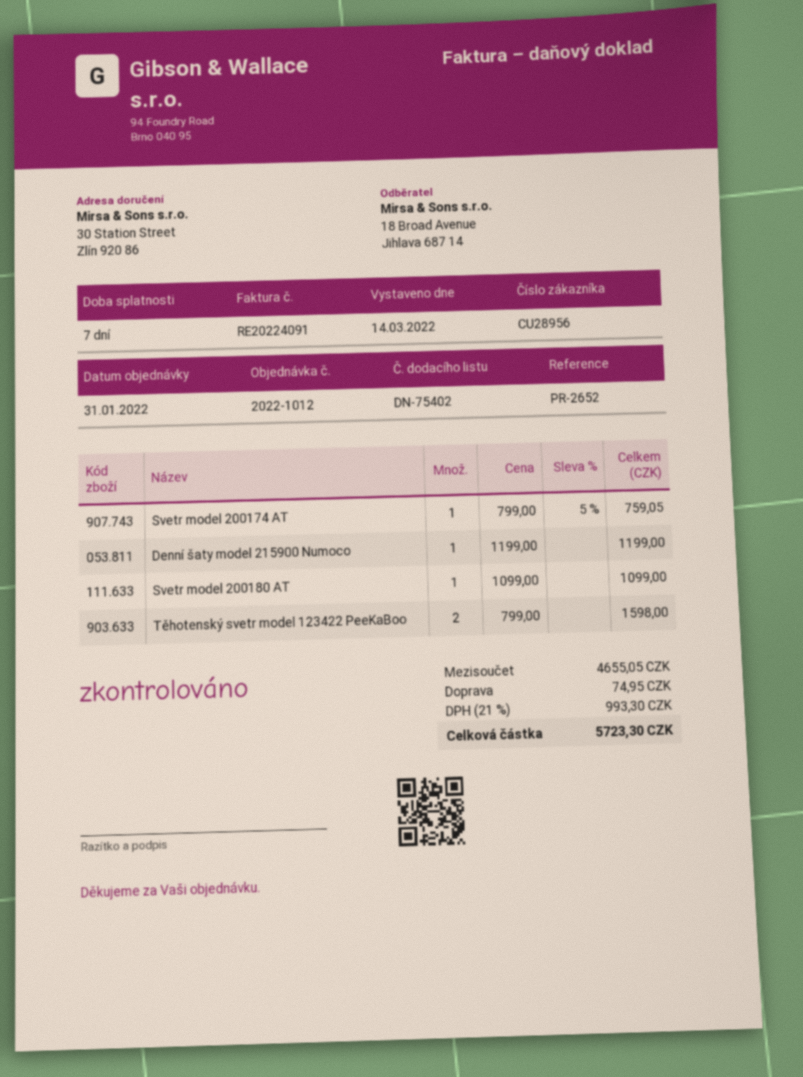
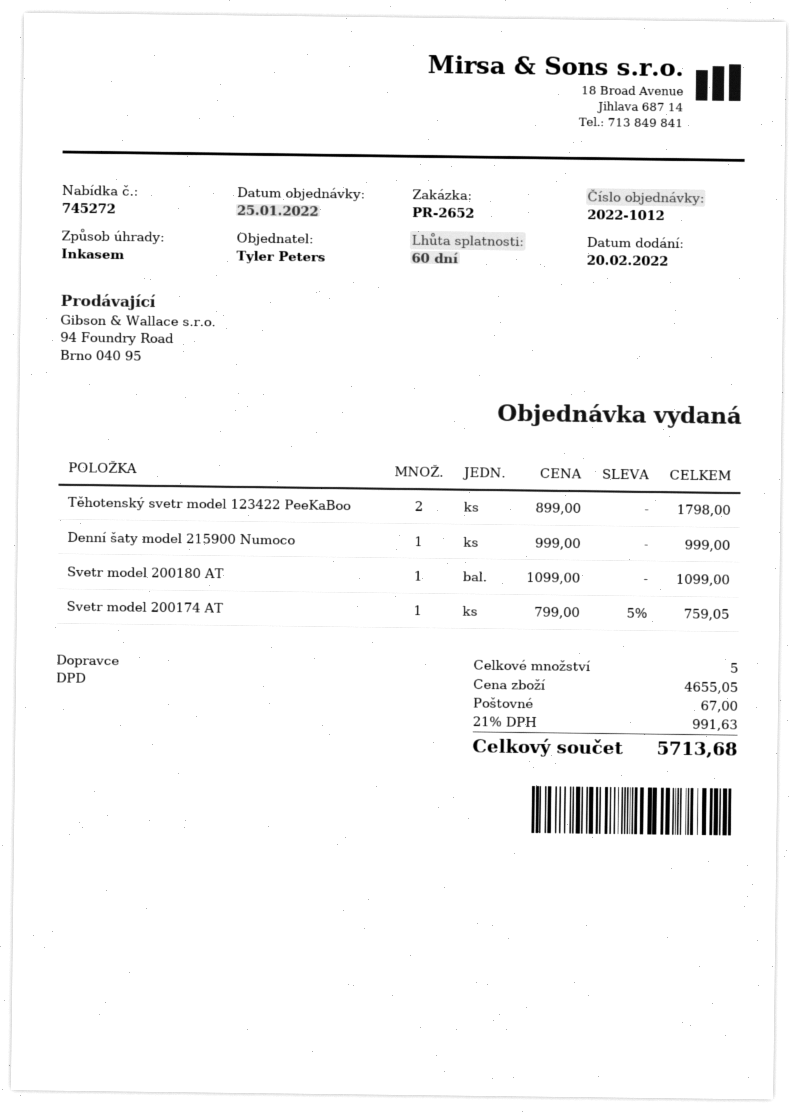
order date: 2022-01-31 -> 2022-01-25
payment terms: 7 days -> 60 days
Denní šaty model 215900 Numoco: 1 x 1199.00 = 1199.00 -> 1 x 999.00 = 999.00
Těhotenský svetr model 123422 PeeKaBoo: 2 x 799.00 = 1598.00 -> 2 x 899.00 = 1798.00
shipping: 74.95 -> 67.00
tax: 21% = 993.30 -> 21% = 991.63
total: 5723.30 -> 5713.68

